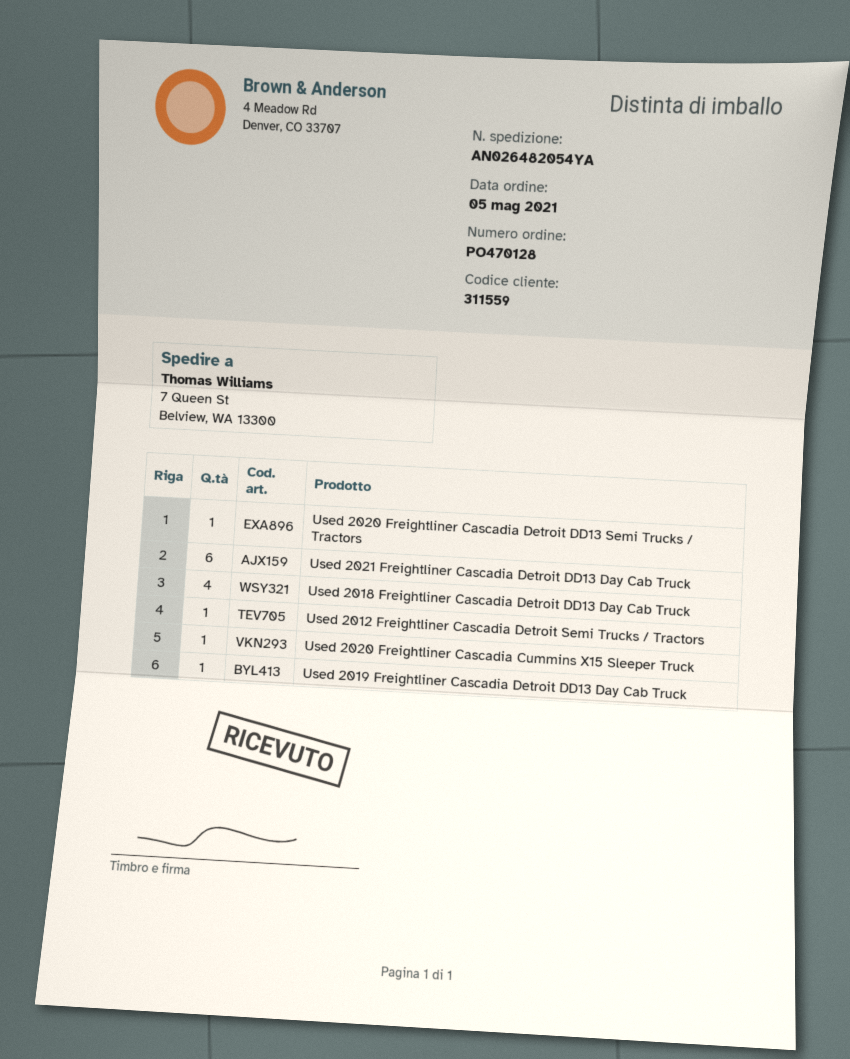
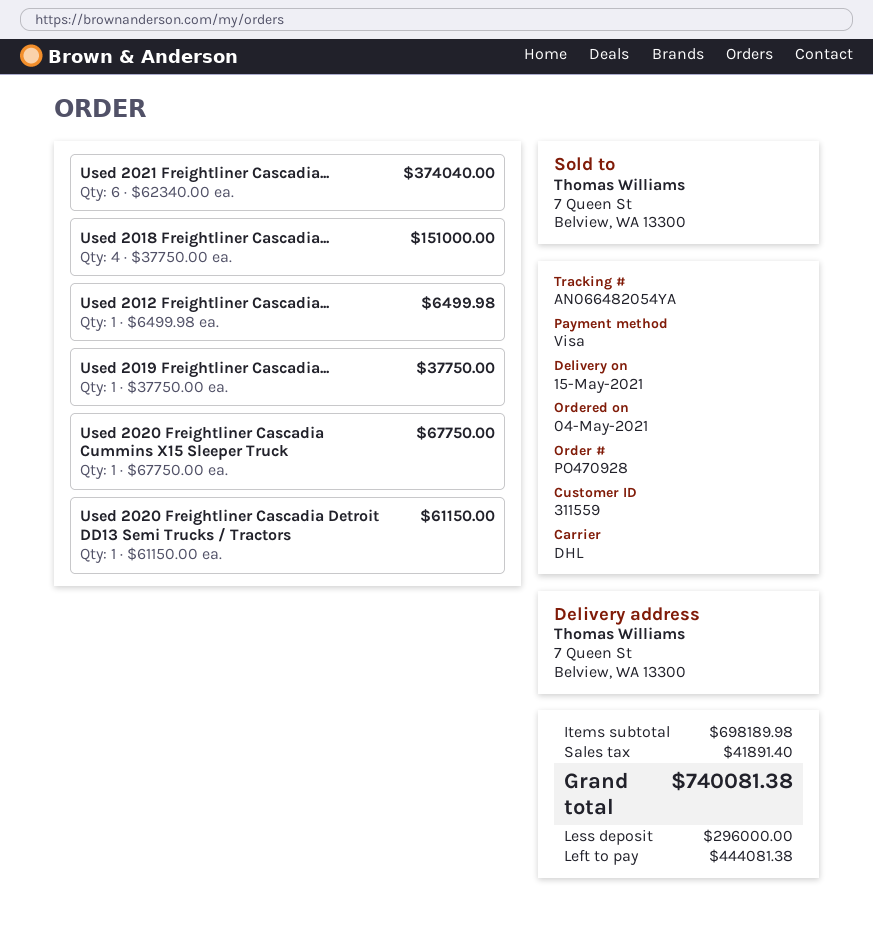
order number: PO470128 -> PO470928
order date: 2021-05-05 -> 2021-05-04
tracking number: AN026482054YA -> AN066482054YA

